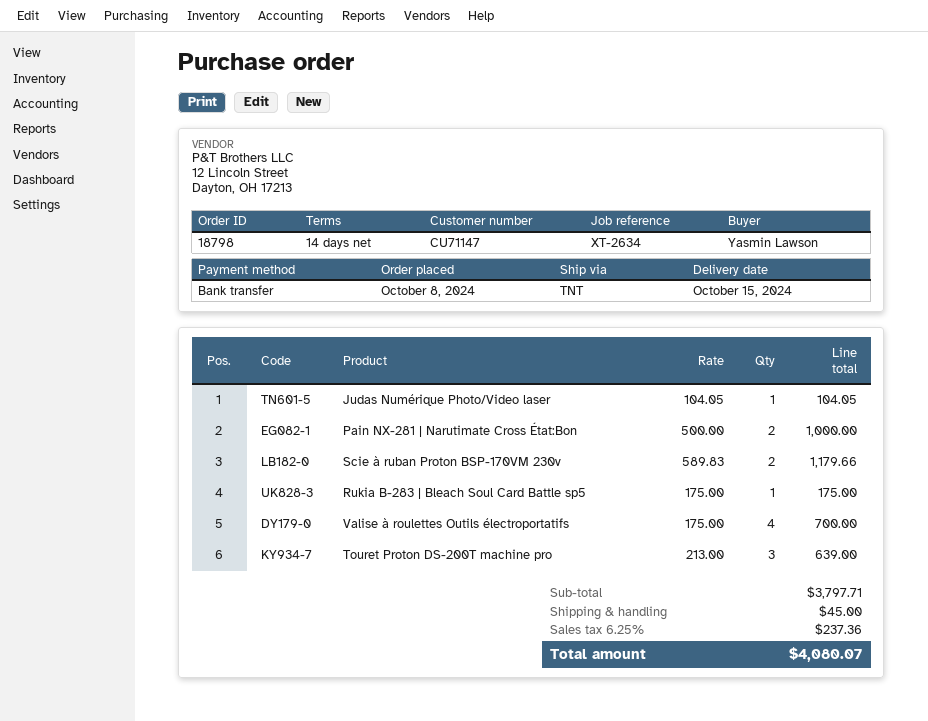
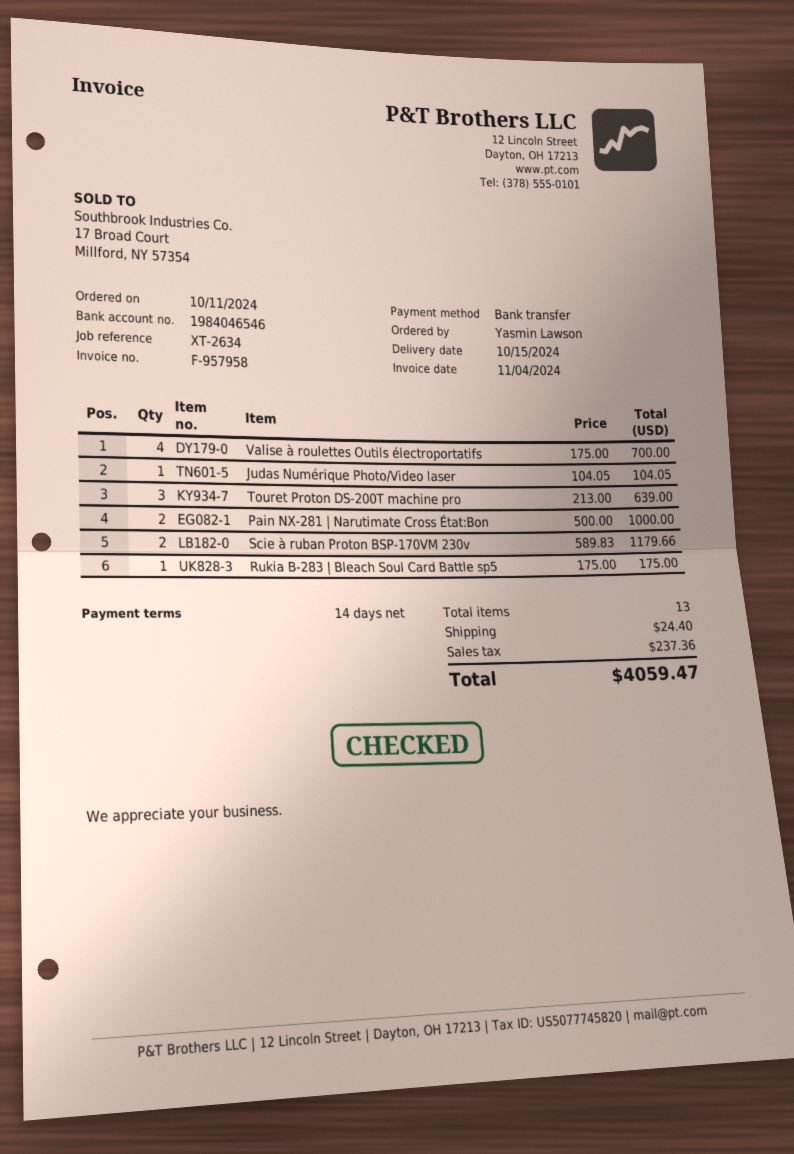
order date: 2024-10-08 -> 2024-10-11
shipping: 45.00 -> 24.40
total: 4080.07 -> 4059.47

